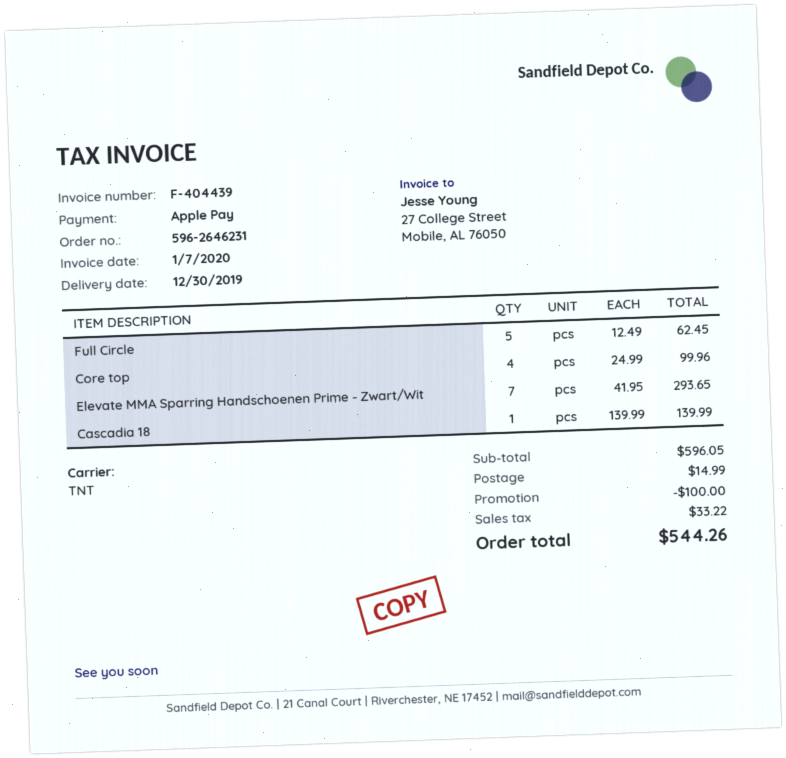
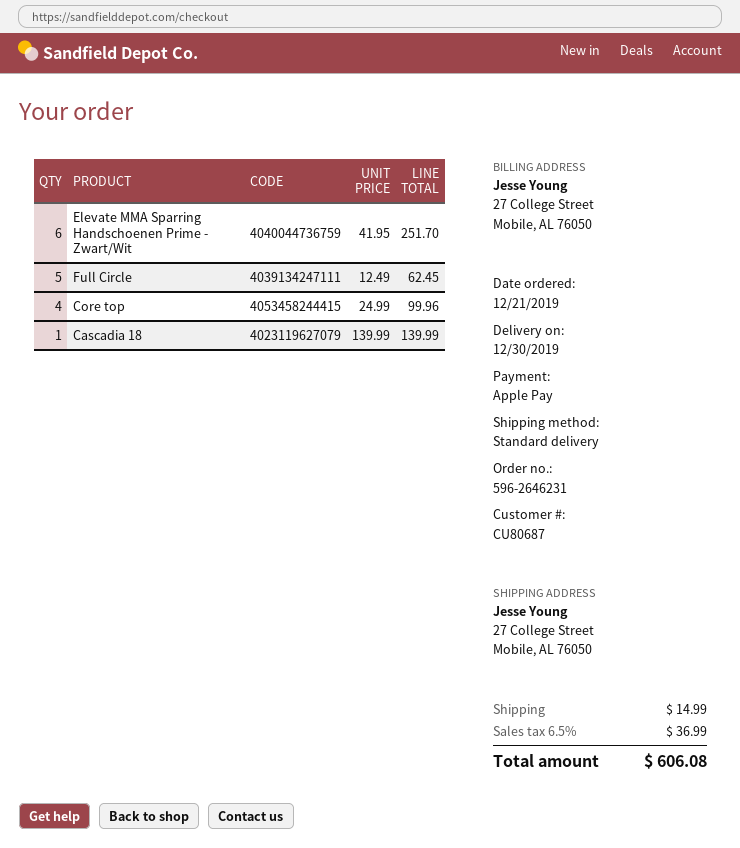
shipping method: TNT -> standard
Elevate MMA Sparring Handschoenen Prime - Zwart/Wit: 7 x 41.95 = 293.65 -> 6 x 41.95 = 251.70
discount: 100.00 -> none
tax: 33.22 -> 36.99
total: 544.26 -> 606.08

